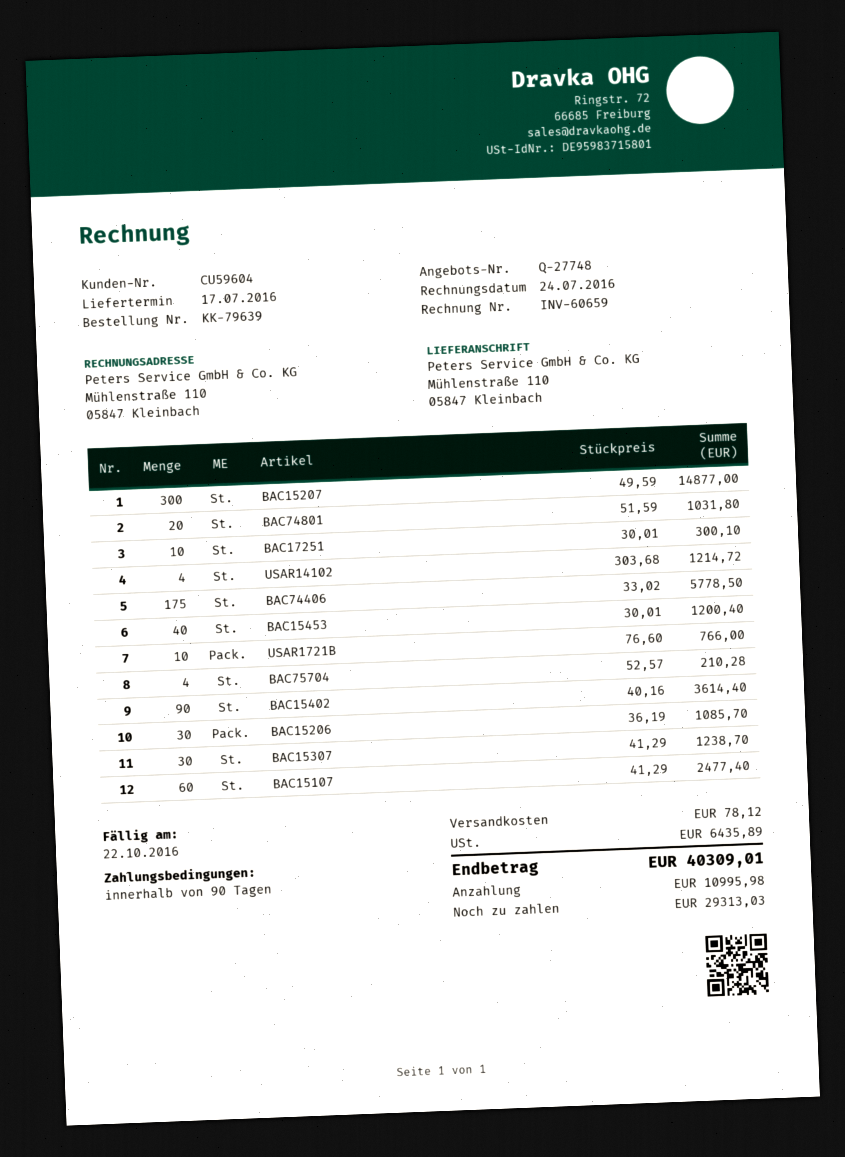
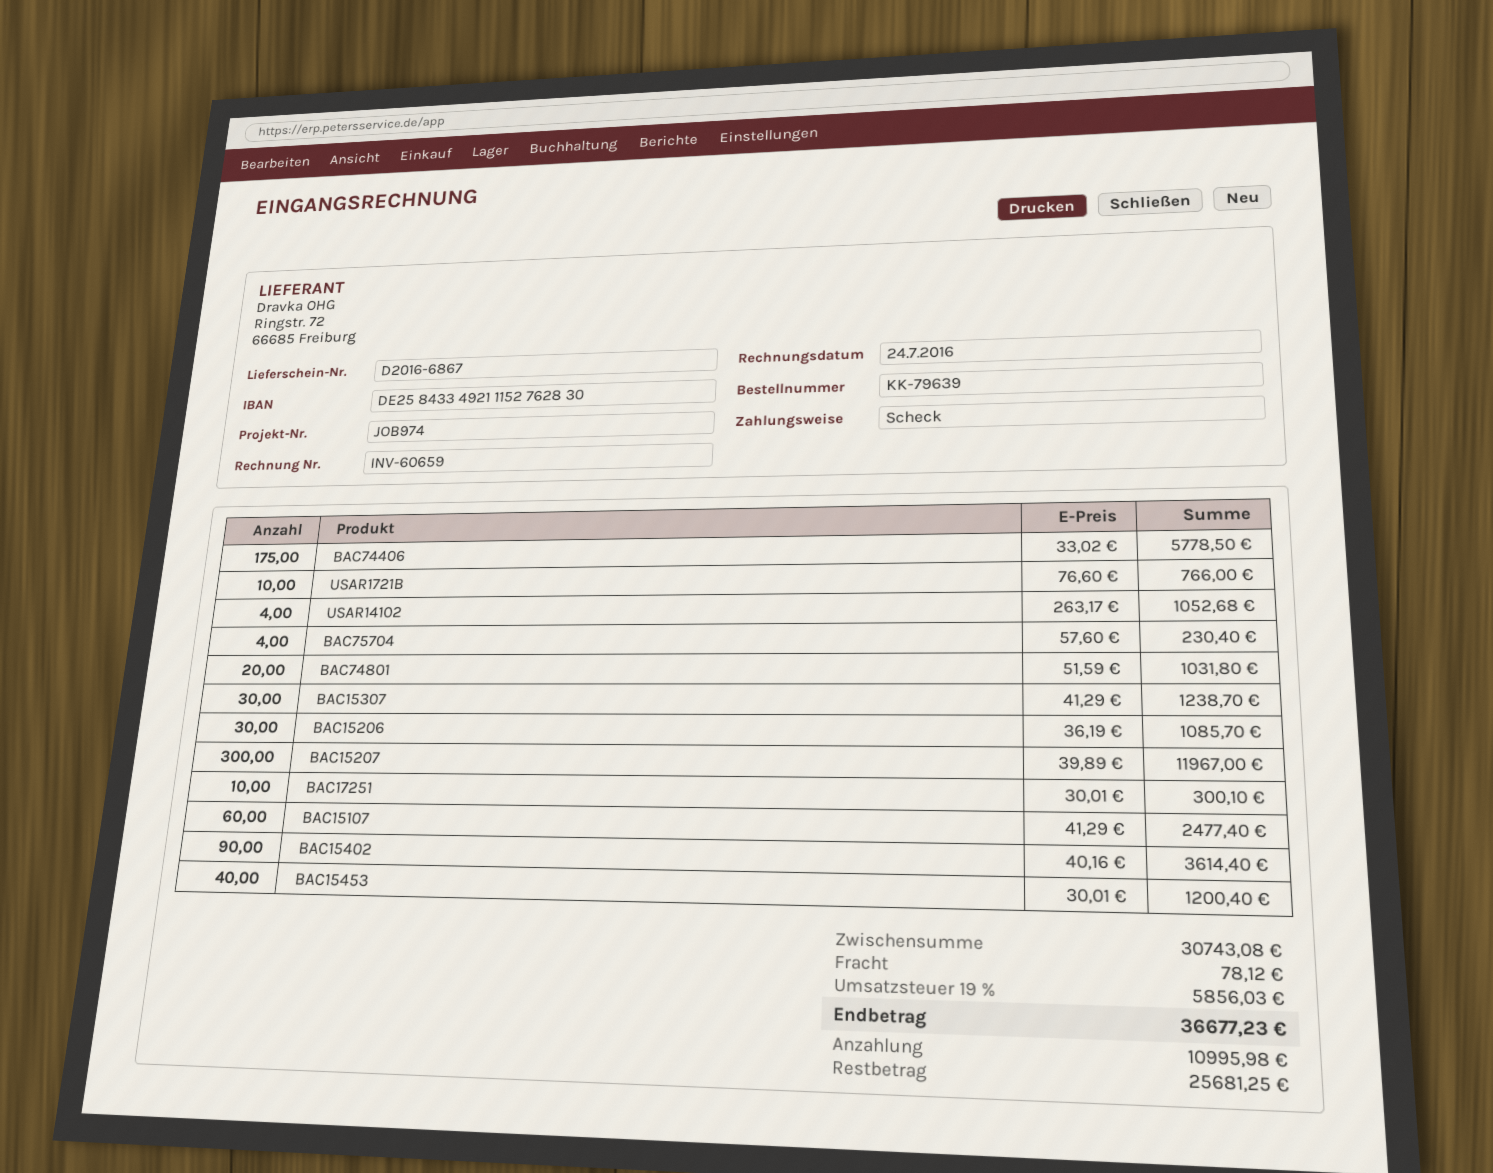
BAC15207: 300 x 49.59 = 14877.00 -> 300 x 39.89 = 11967.00
USAR14102: 4 x 303.68 = 1214.72 -> 4 x 263.17 = 1052.68
BAC75704: 4 x 52.57 = 210.28 -> 4 x 57.60 = 230.40
tax: 6435.89 -> 5856.03
total: 40309.01 -> 36677.23
balance: 29313.03 -> 25681.25

